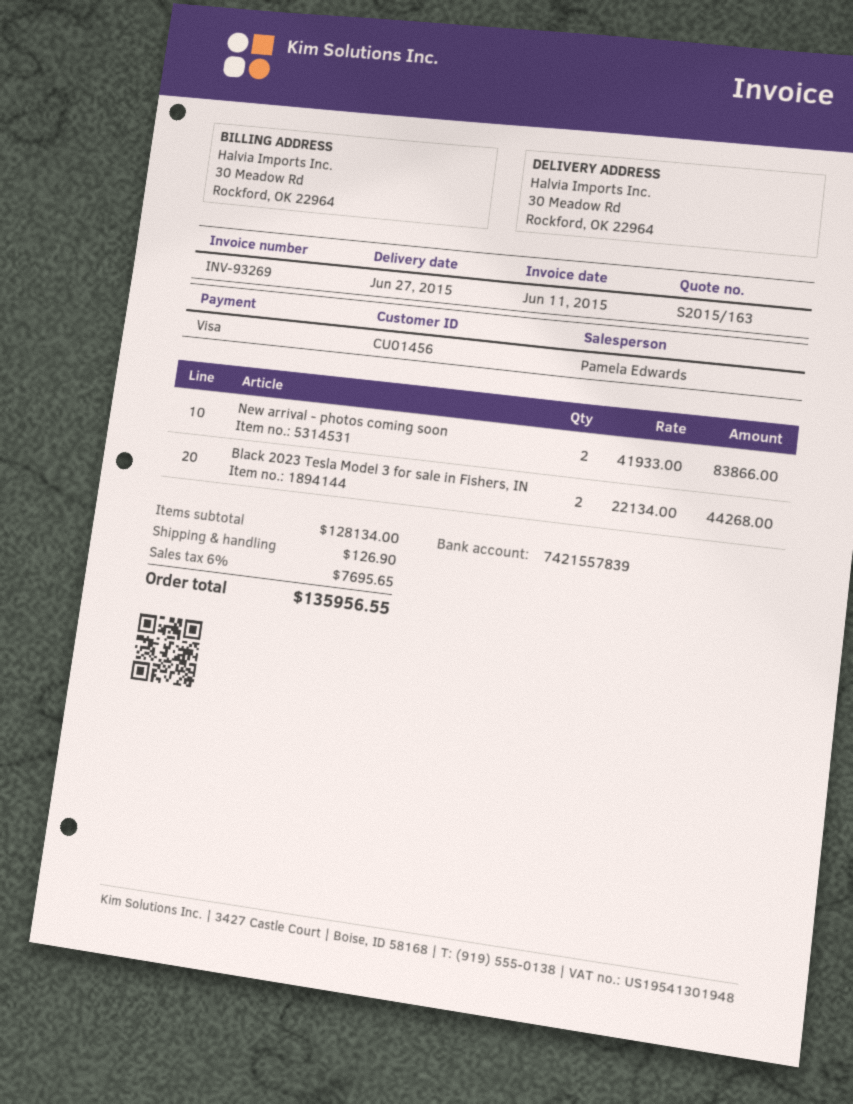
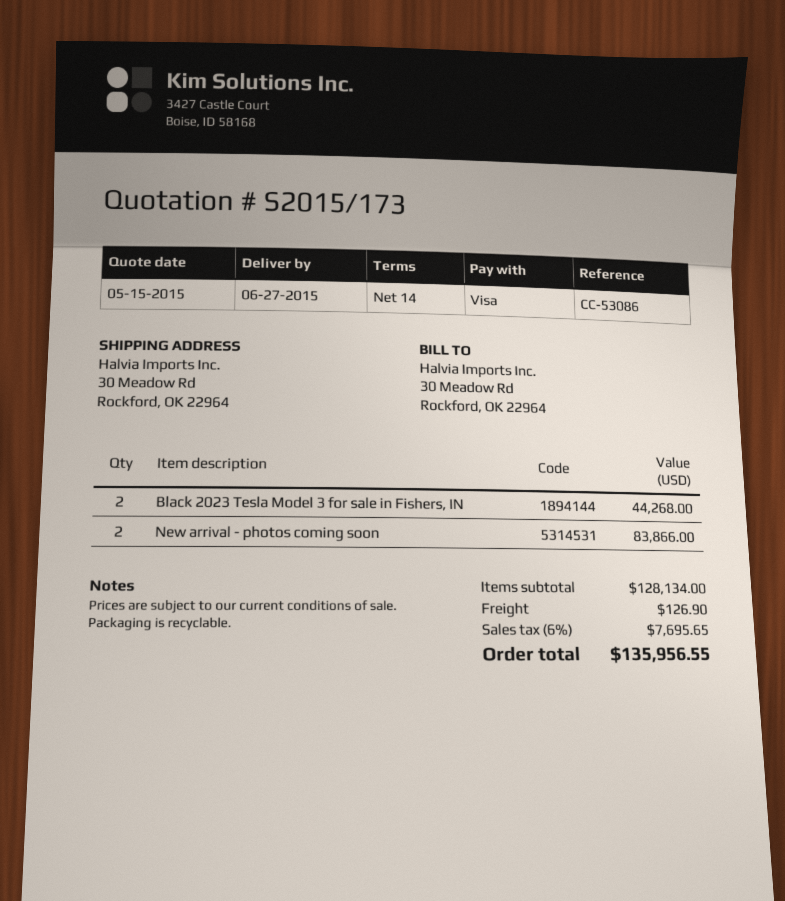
quote number: S2015/163 -> S2015/173

